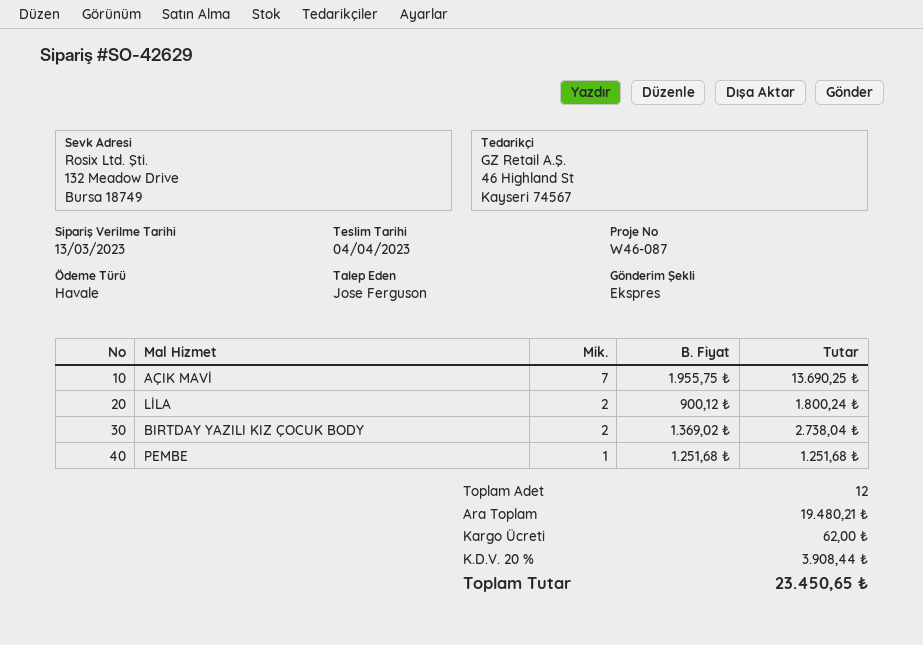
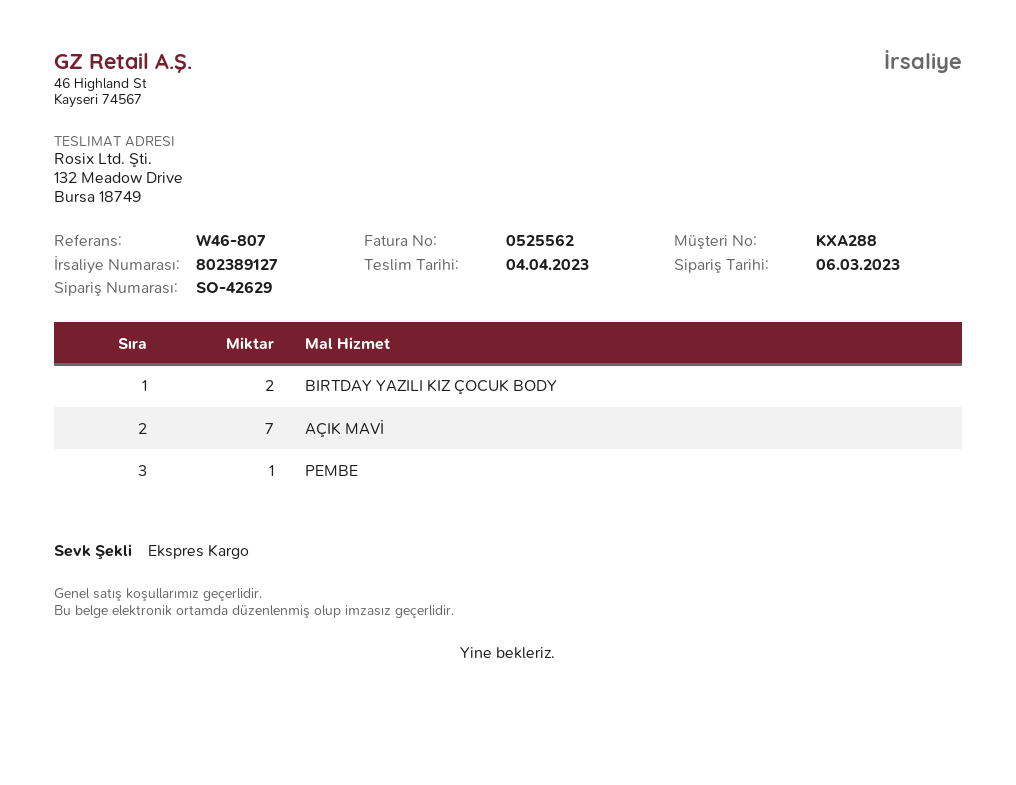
order date: 2023-03-13 -> 2023-03-06
reference: W46-087 -> W46-807
LİLA: 2 -> none

